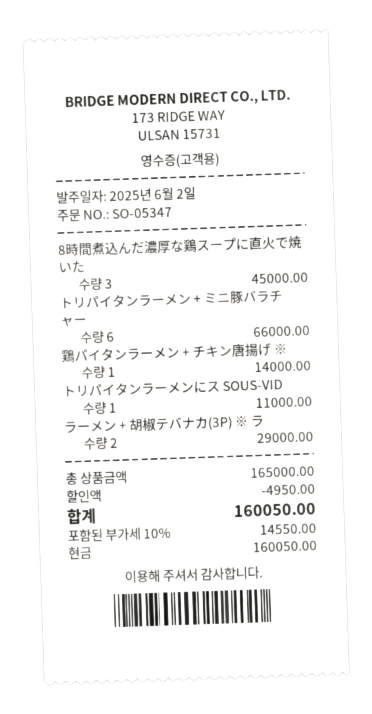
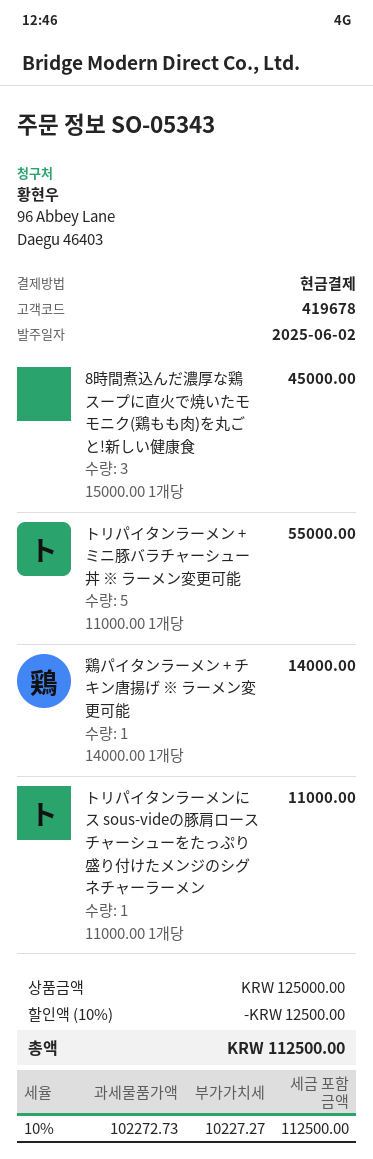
order number: SO-05347 -> SO-05343
トリパイタンラーメン + ミニ豚バラチャー: 6 for 66000.00 -> 5 for 55000.00
ラーメン + 胡椒テバナカ(3P) ※ ラ: 2 for 29000.00 -> none
subtotal: 165000.00 -> 125000.00
discount: 4950.00 -> 12500.00
tax: 10% = 14550.00 -> 10% = 10227.27
total: 160050.00 -> 112500.00

